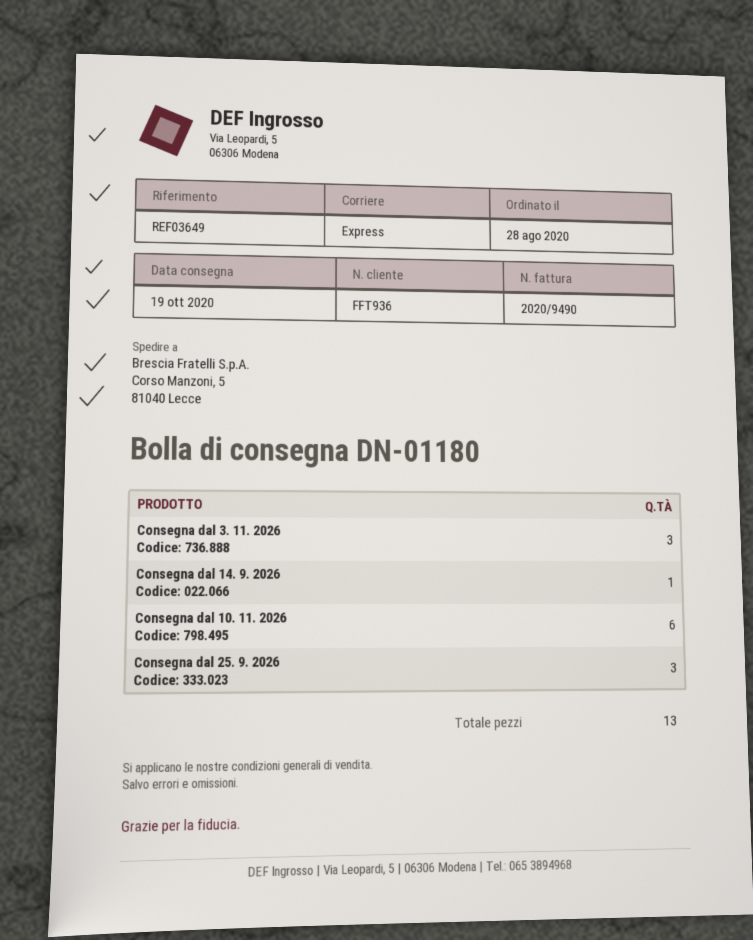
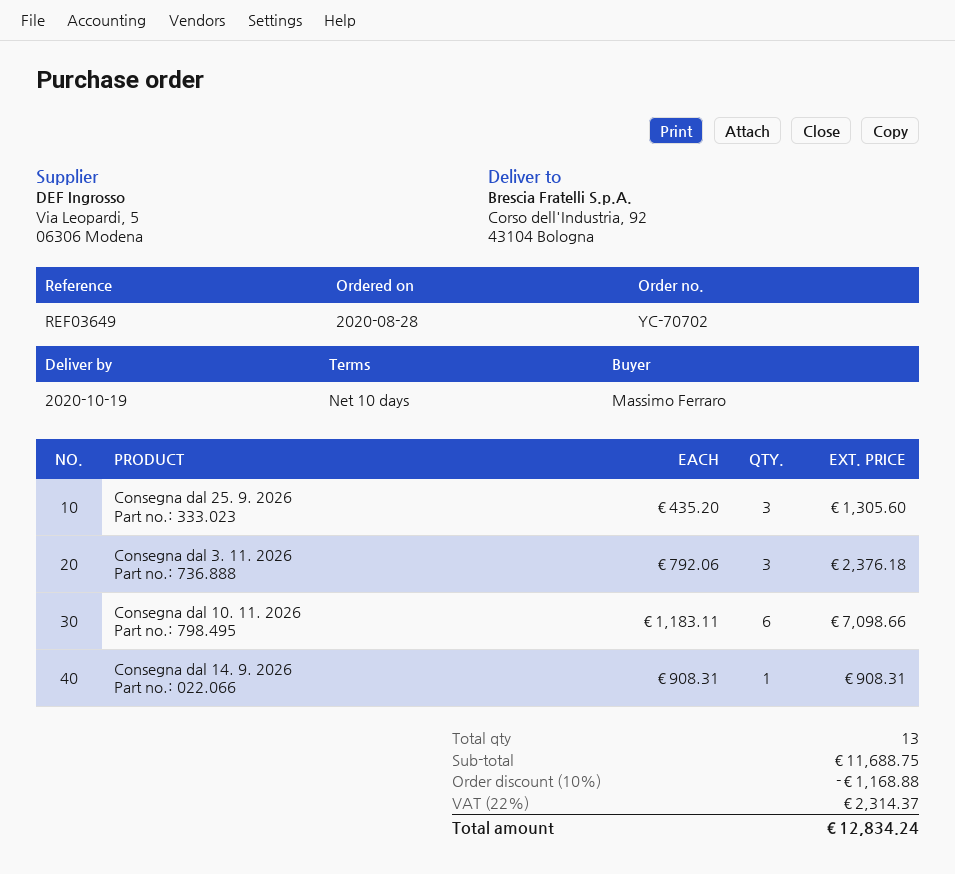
ship to: Corso Manzoni, 5, 81040 Lecce -> Corso dell'Industria, 92, 43104 Bologna

